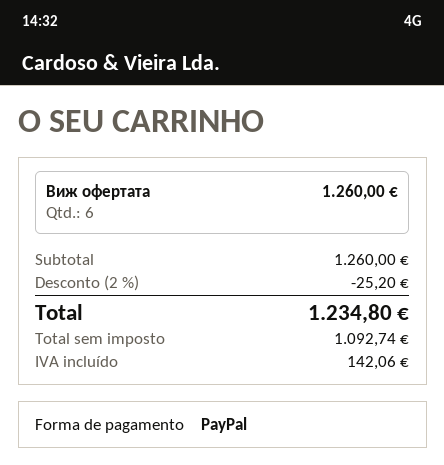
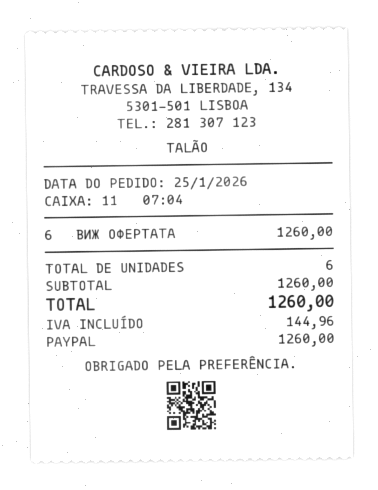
discount: 2% = 25.20 -> none
tax: 142.06 -> 144.96
total: 1234.80 -> 1260.00

